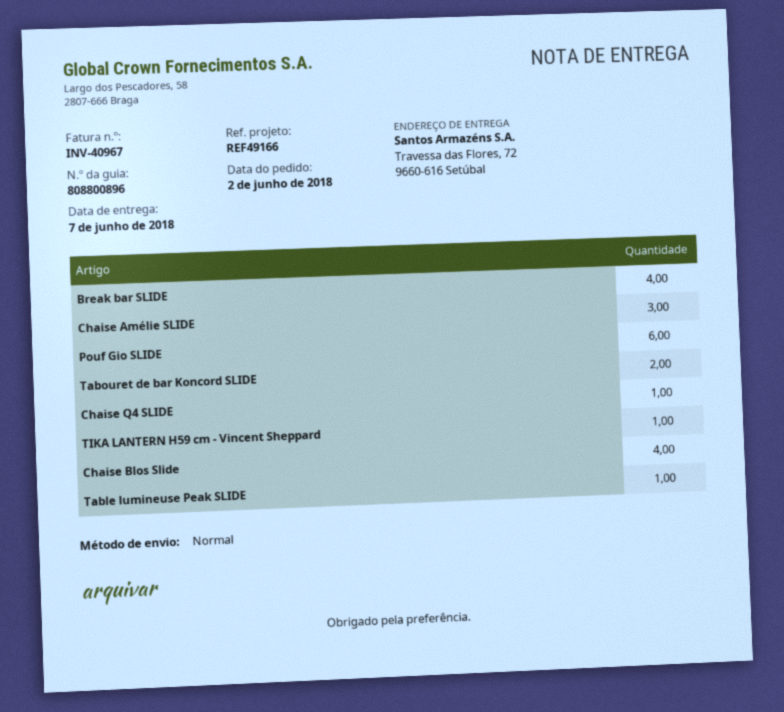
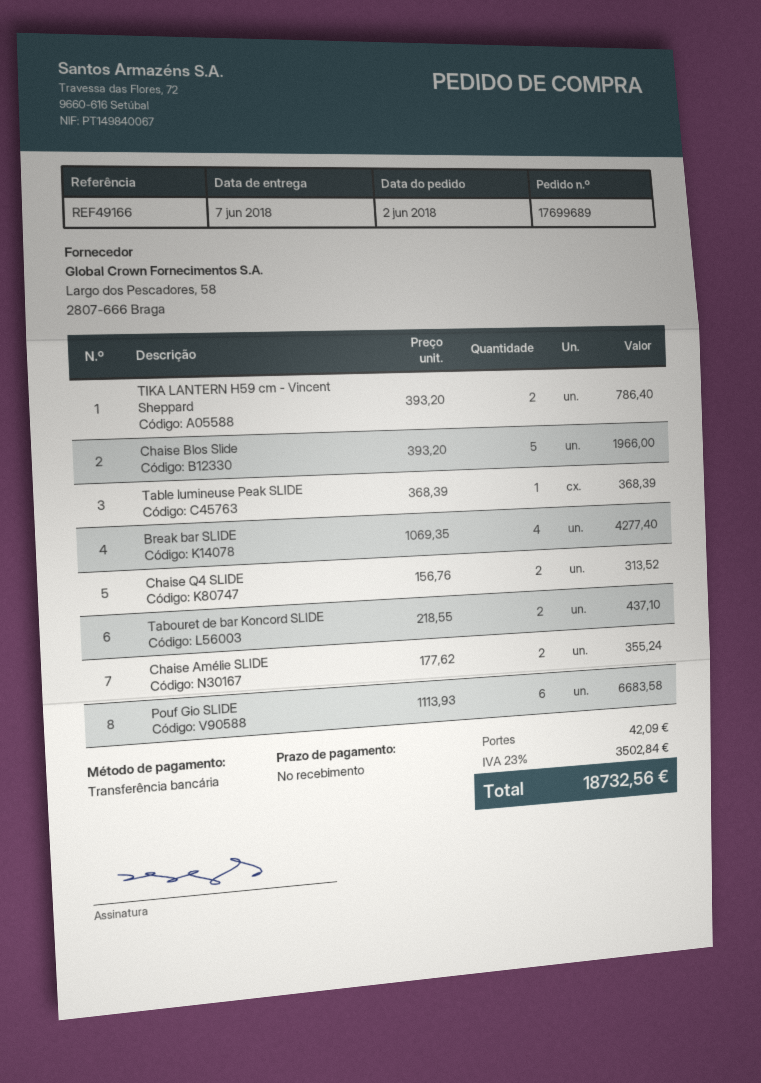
Chaise Amélie SLIDE: 3 -> 2
Chaise Q4 SLIDE: 1 -> 2
TIKA LANTERN H59 cm - Vincent Sheppard: 1 -> 2
Chaise Blos Slide: 4 -> 5

